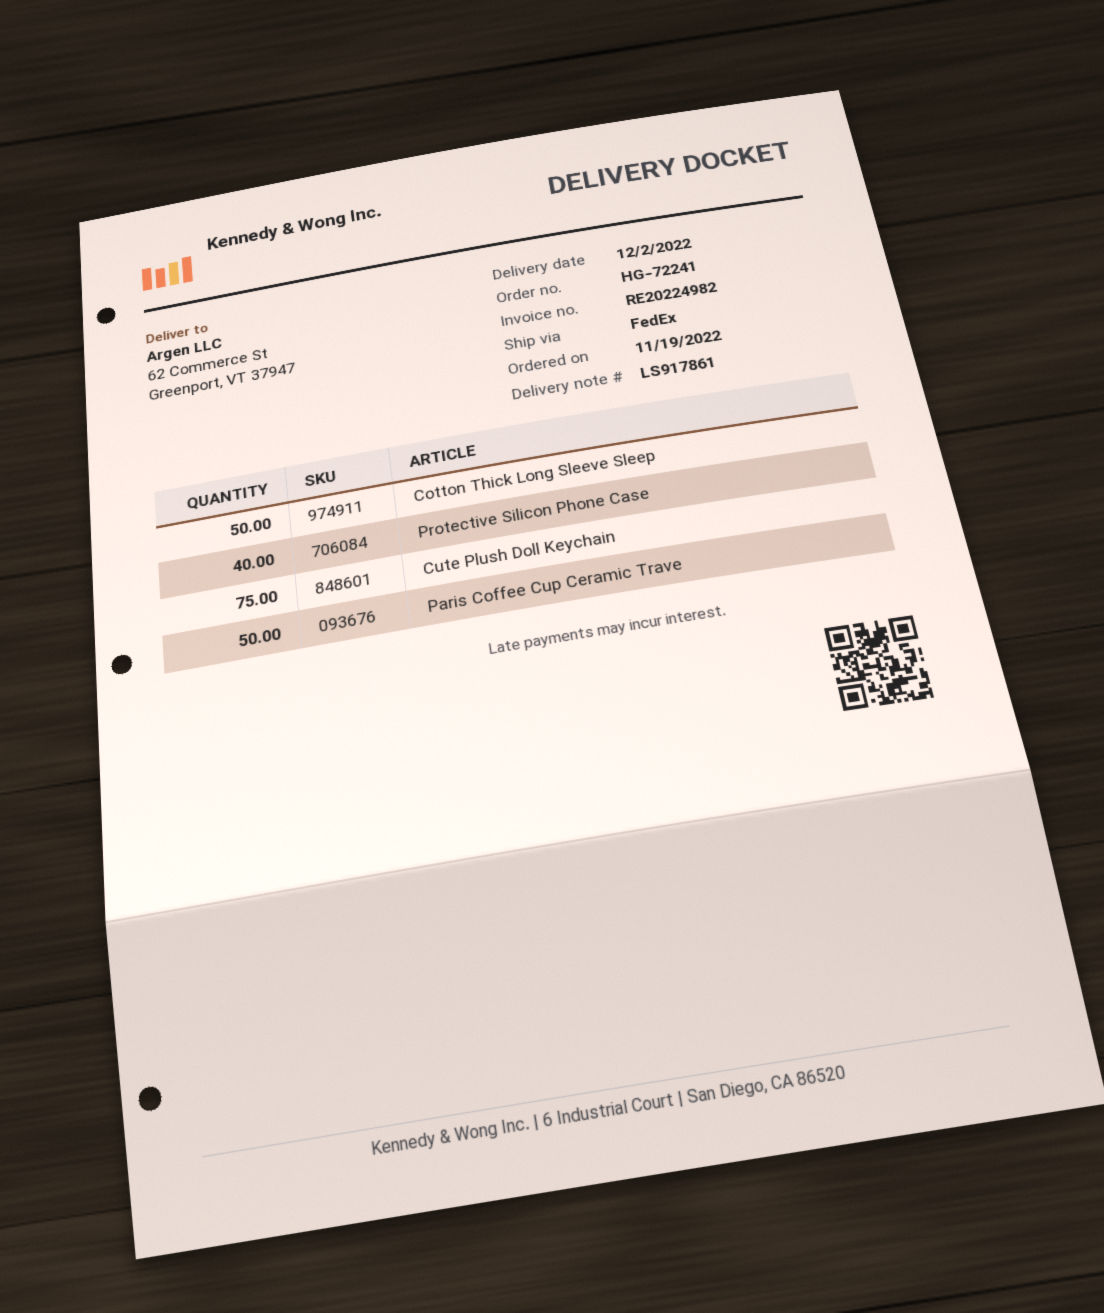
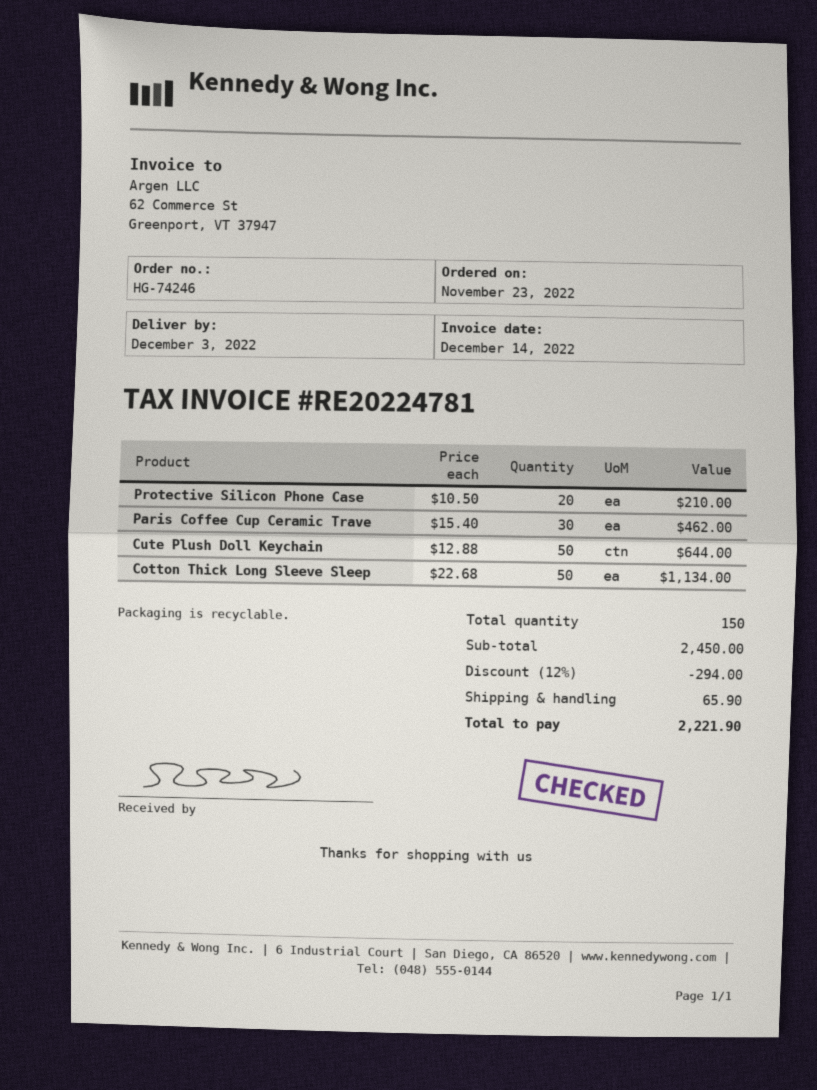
order number: HG-72241 -> HG-74246
order date: 2022-11-19 -> 2022-11-23
delivery date: 2022-12-02 -> 2022-12-03
invoice number: RE20224982 -> RE20224781
Protective Silicon Phone Case: 40 -> 20
Cute Plush Doll Keychain: 75 -> 50
Paris Coffee Cup Ceramic Trave: 50 -> 30

